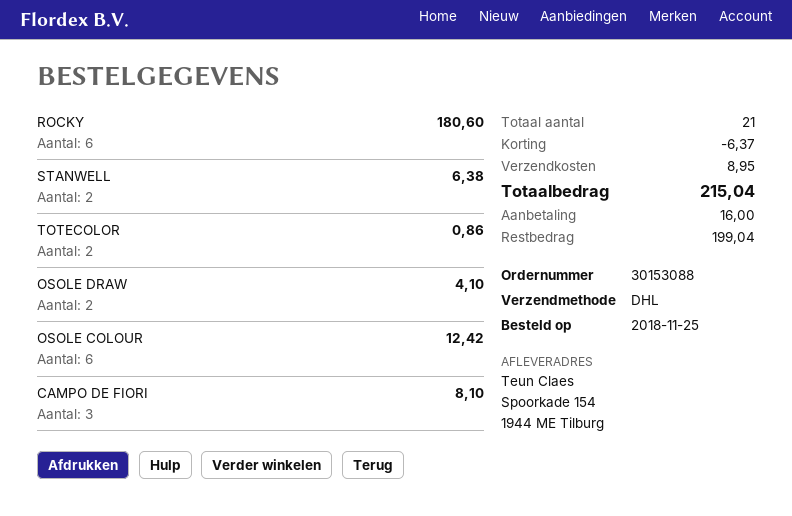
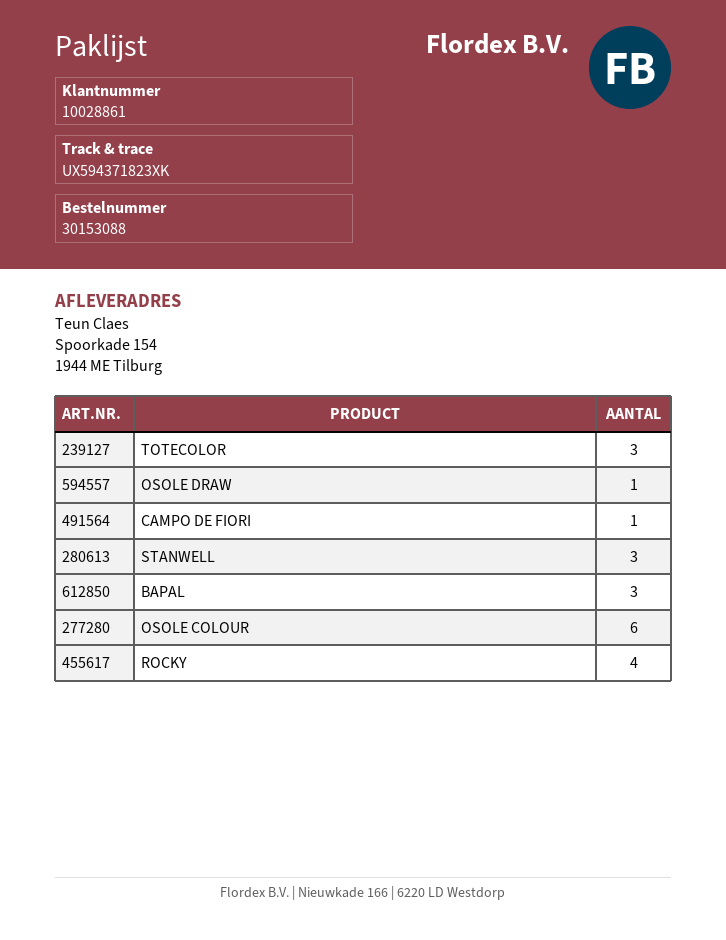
ROCKY: 6 -> 4
STANWELL: 2 -> 3
TOTECOLOR: 2 -> 3
OSOLE DRAW: 2 -> 1
CAMPO DE FIORI: 3 -> 1
BAPAL: none -> 3

